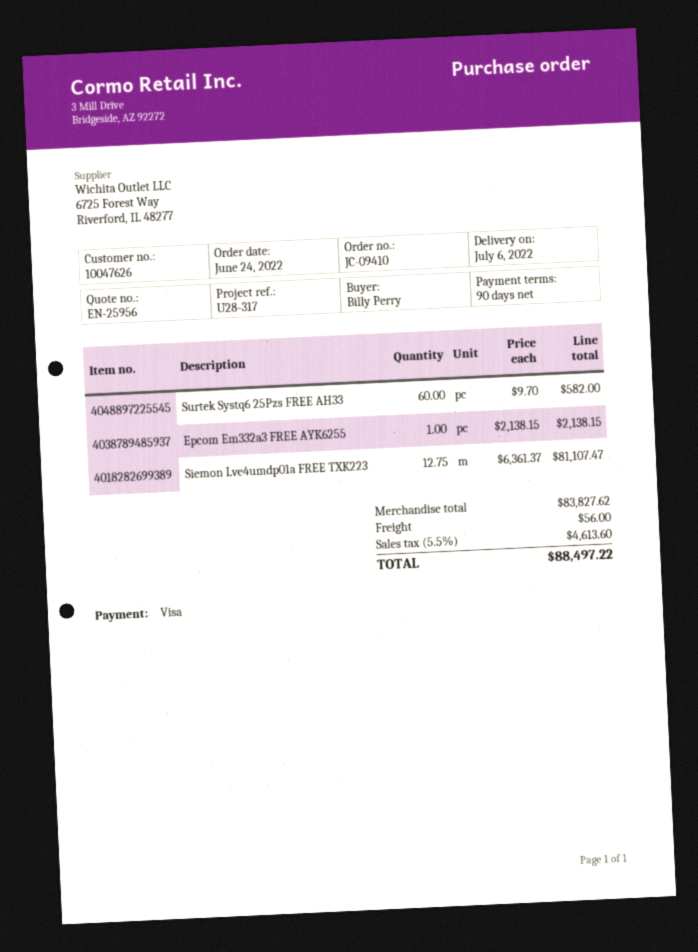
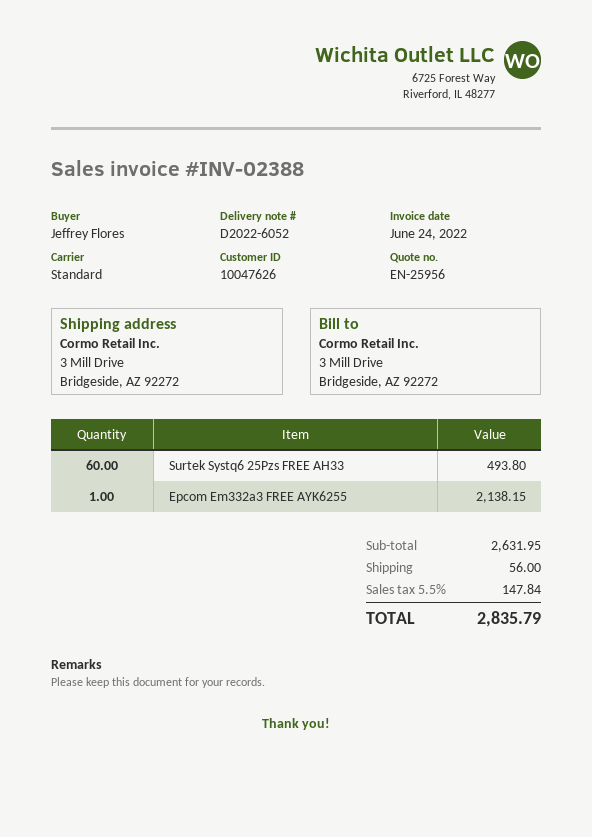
ordered by: Billy Perry -> Jeffrey Flores
Surtek Systq6 25Pzs FREE AH33: 60 for 582.00 -> 60 for 493.80
Siemon Lve4umdp01a FREE TXK223: 12.75 for 81107.47 -> none
subtotal: 83827.62 -> 2631.95
tax: 5.5% = 4613.60 -> 5.5% = 147.84
total: 88497.22 -> 2835.79

